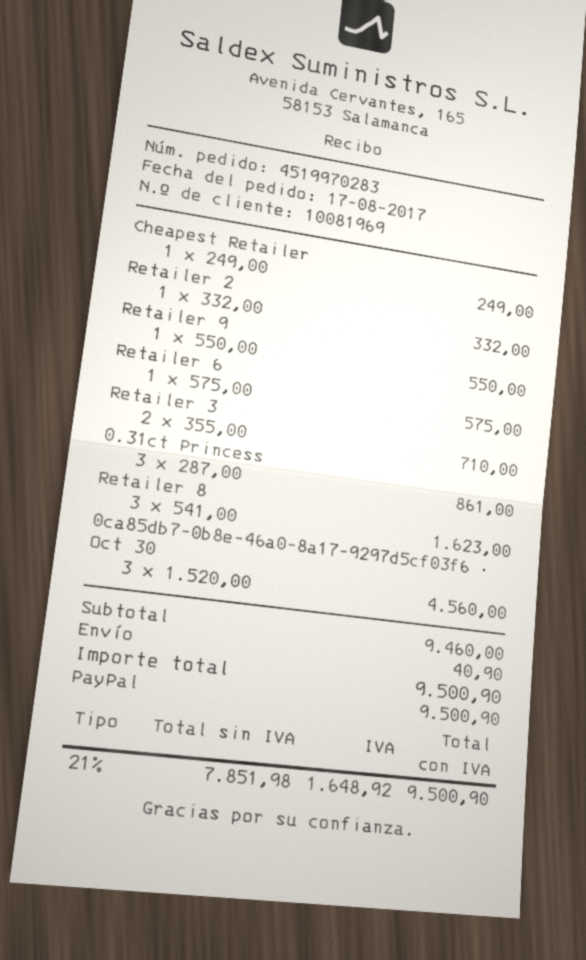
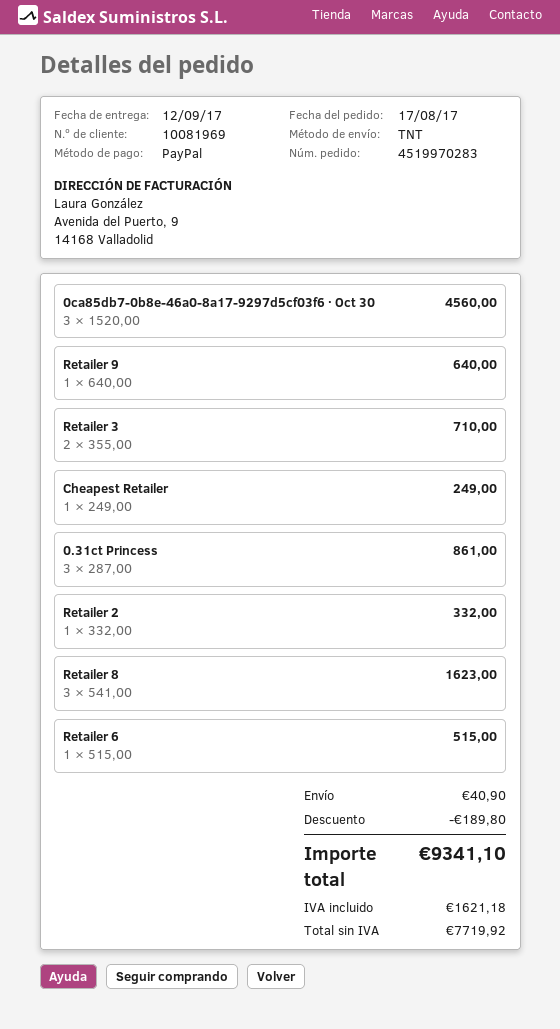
Retailer 9: 1 x 550.00 = 550.00 -> 1 x 640.00 = 640.00
Retailer 6: 1 x 575.00 = 575.00 -> 1 x 515.00 = 515.00
discount: none -> 189.80
net: 7851.98 -> 7719.92
tax: 1648.92 -> 1621.18
total: 9500.90 -> 9341.10

